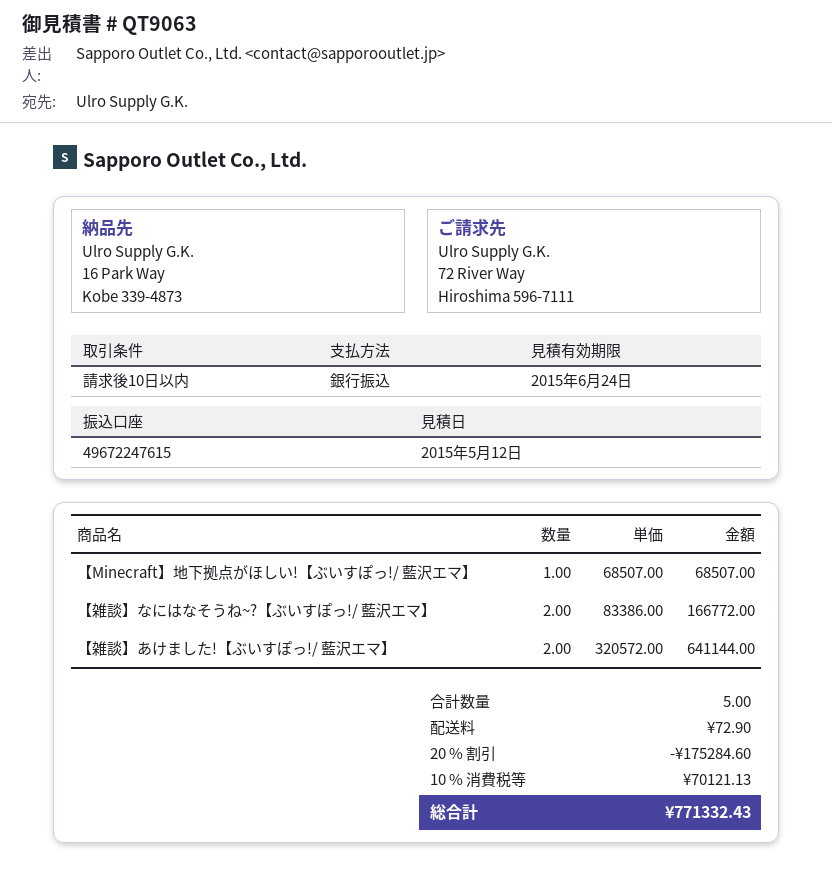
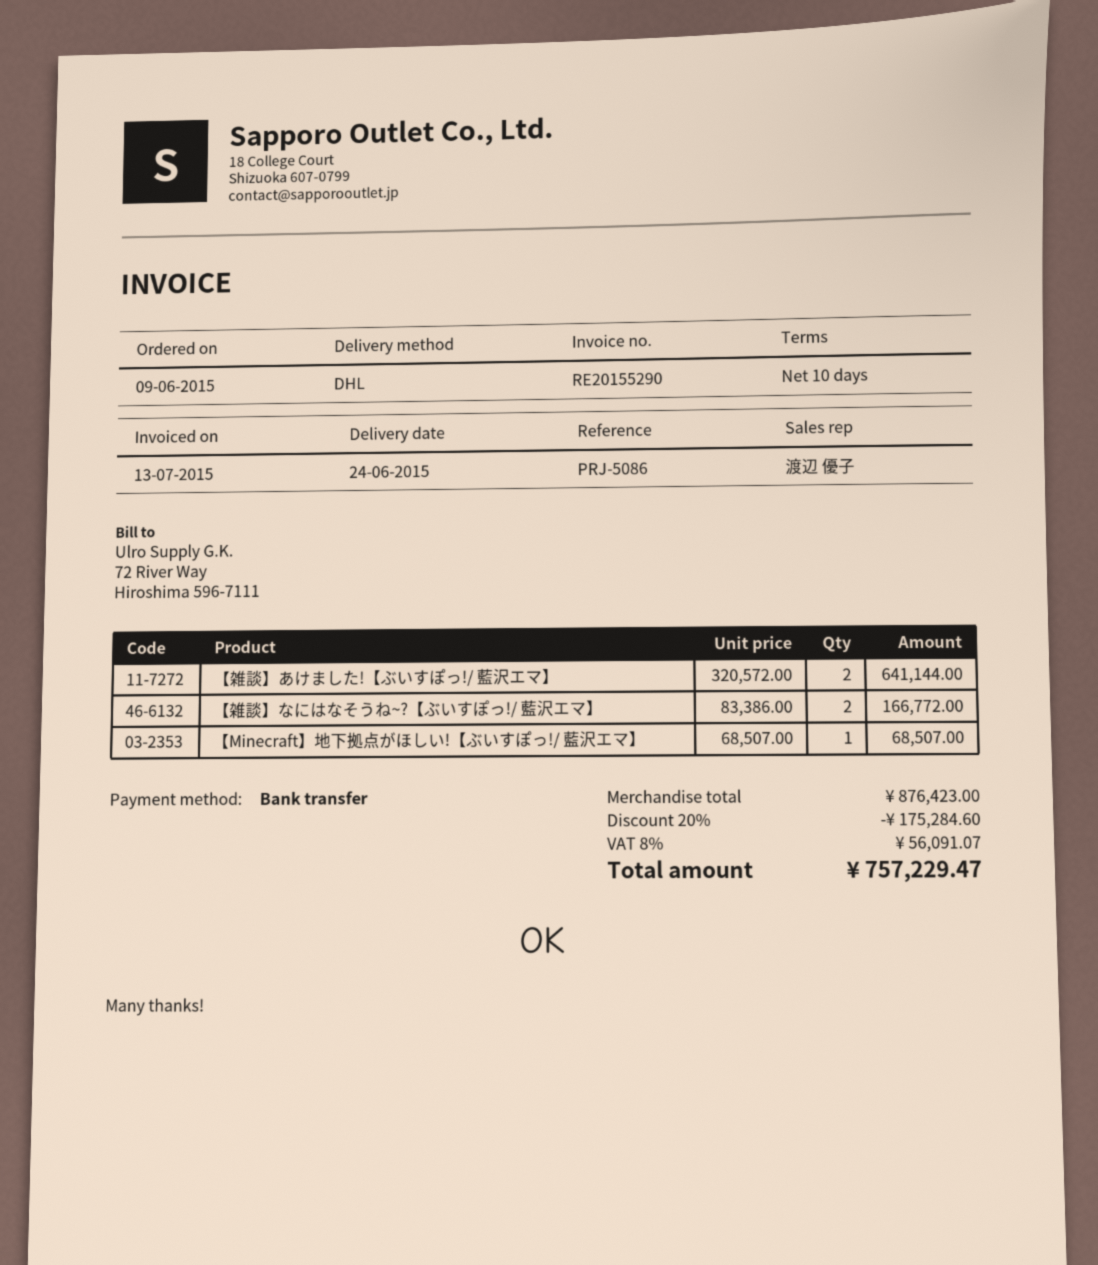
shipping: 72.90 -> none
tax: 10% = 70121.13 -> 8% = 56091.07
total: 771332.43 -> 757229.47

